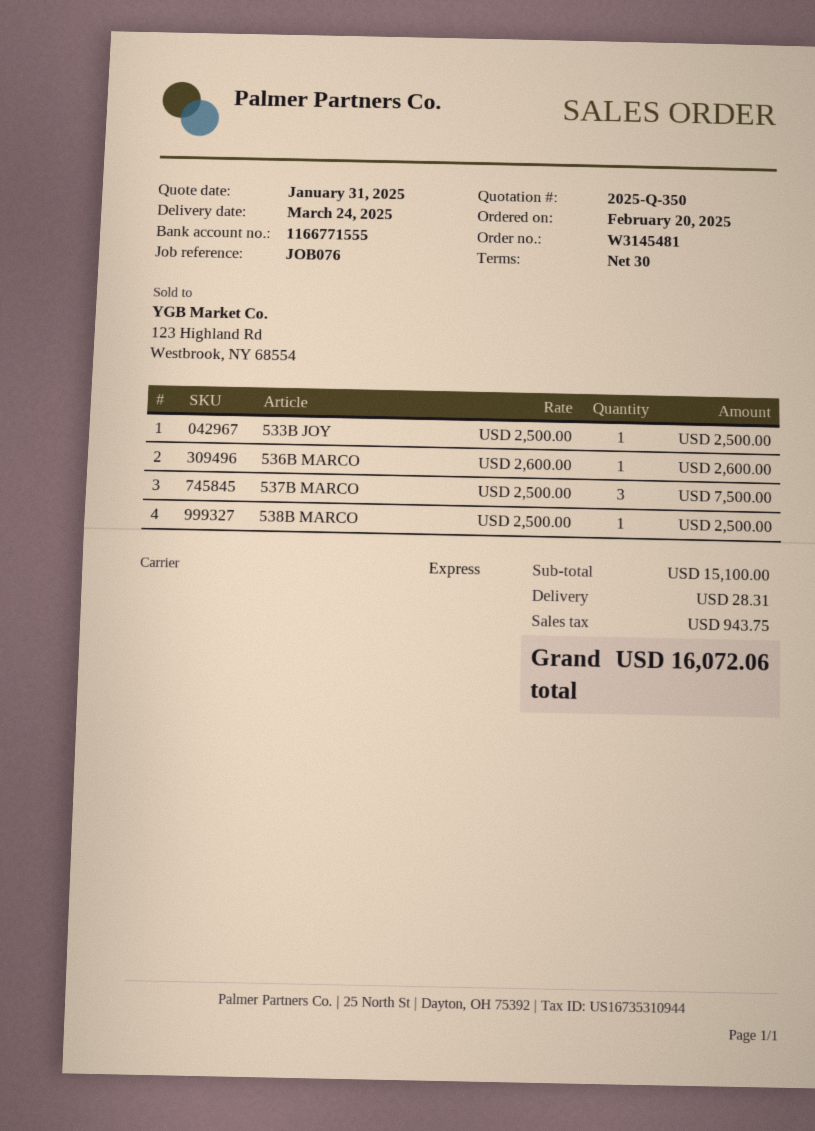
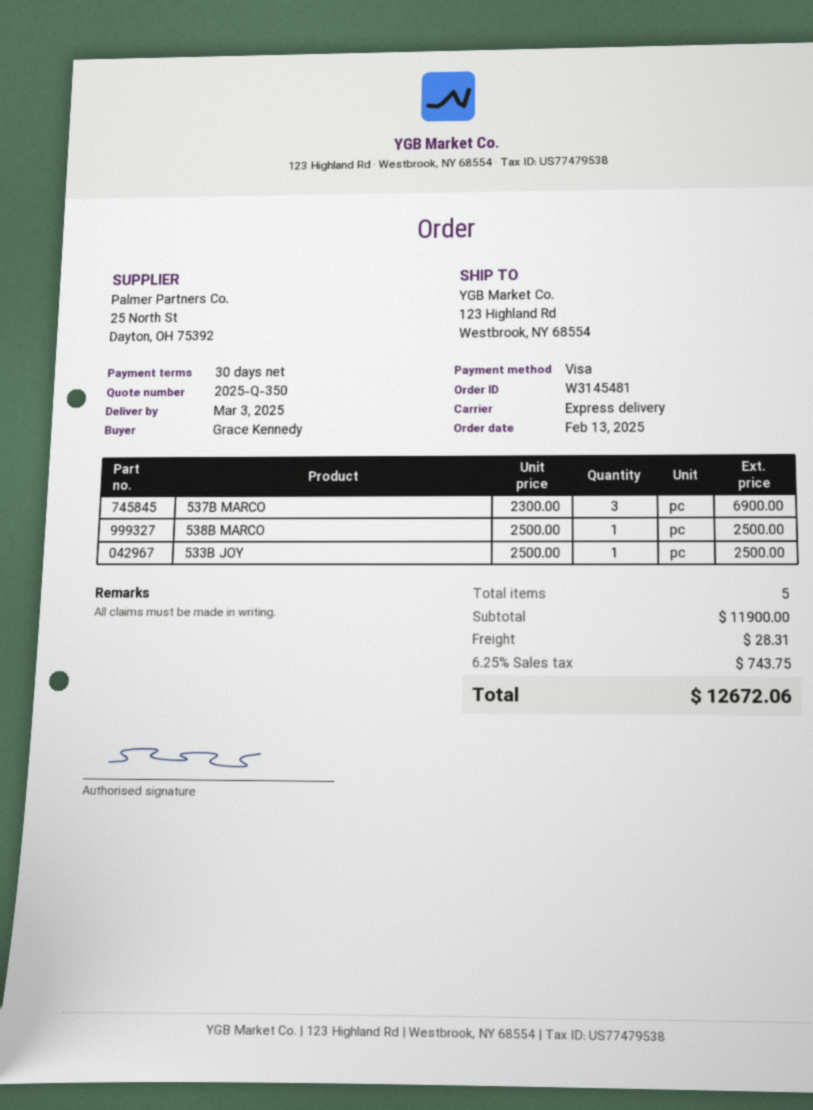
order date: 2025-02-20 -> 2025-02-13
delivery date: 2025-03-24 -> 2025-03-03
536B MARCO: 1 x 2600.00 = 2600.00 -> none
537B MARCO: 3 x 2500.00 = 7500.00 -> 3 x 2300.00 = 6900.00
subtotal: 15100.00 -> 11900.00
tax: 943.75 -> 743.75
total: 16072.06 -> 12672.06

